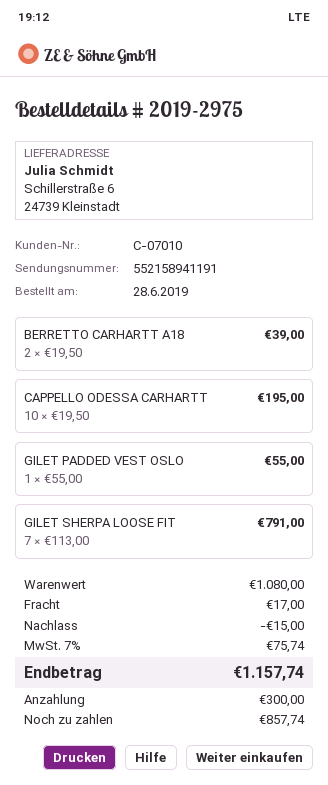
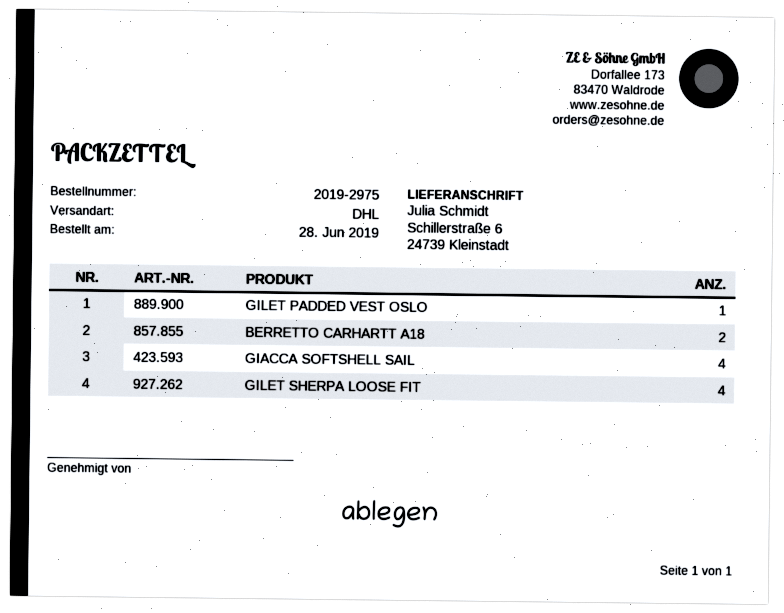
CAPPELLO ODESSA CARHARTT: 10 -> none
GILET SHERPA LOOSE FIT: 7 -> 4
GIACCA SOFTSHELL SAIL: none -> 4

